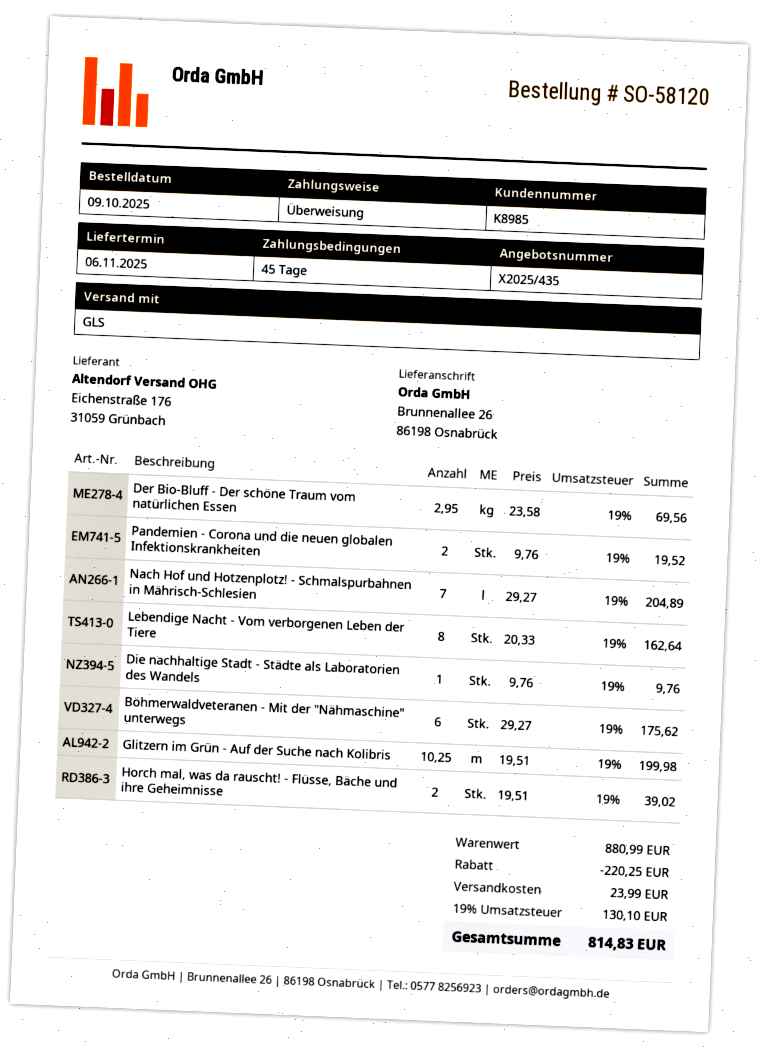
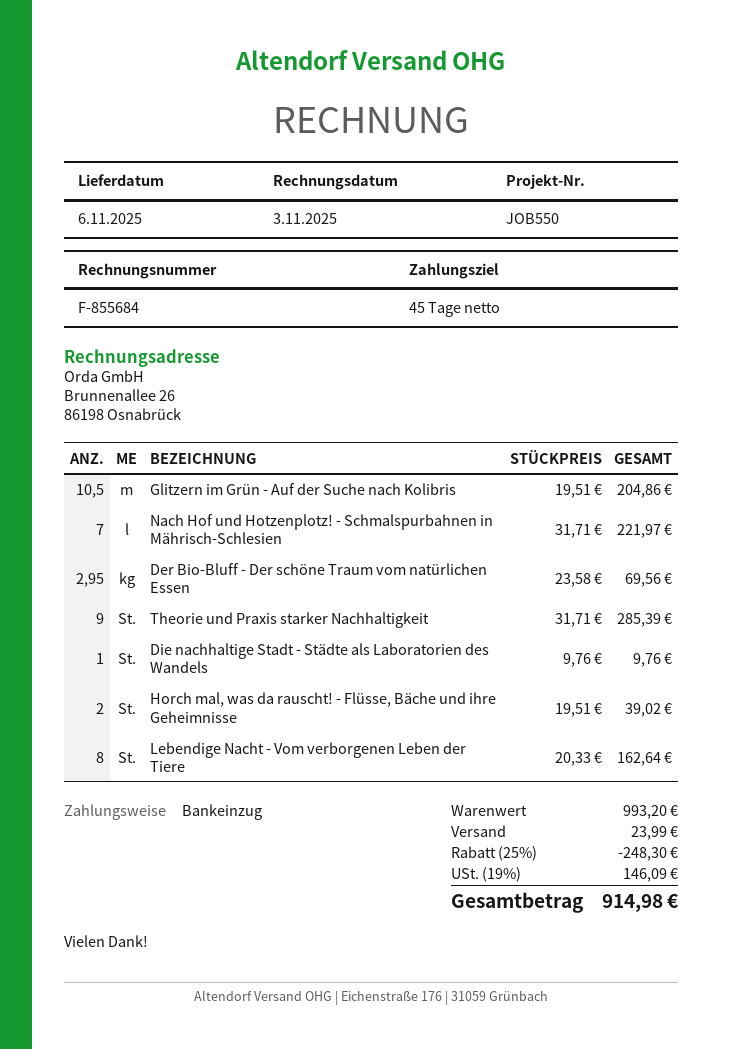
payment method: bank transfer -> direct debit
Pandemien - Corona und die neuen globalen Infektionskrankheiten: 2 x 9.76 = 19.52 -> none
Nach Hof und Hotzenplotz! - Schmalspurbahnen in Mährisch-Schlesien: 7 x 29.27 = 204.89 -> 7 x 31.71 = 221.97
Böhmerwaldveteranen - Mit der "Nähmaschine" unterwegs: 6 x 29.27 = 175.62 -> none
Glitzern im Grün - Auf der Suche nach Kolibris: 10.25 x 19.51 = 199.98 -> 10.5 x 19.51 = 204.86
Theorie und Praxis starker Nachhaltigkeit: none -> 9 x 31.71 = 285.39
subtotal: 880.99 -> 993.20
discount: 220.25 -> 248.30
tax: 19% = 130.10 -> 19% = 146.09
total: 814.83 -> 914.98

